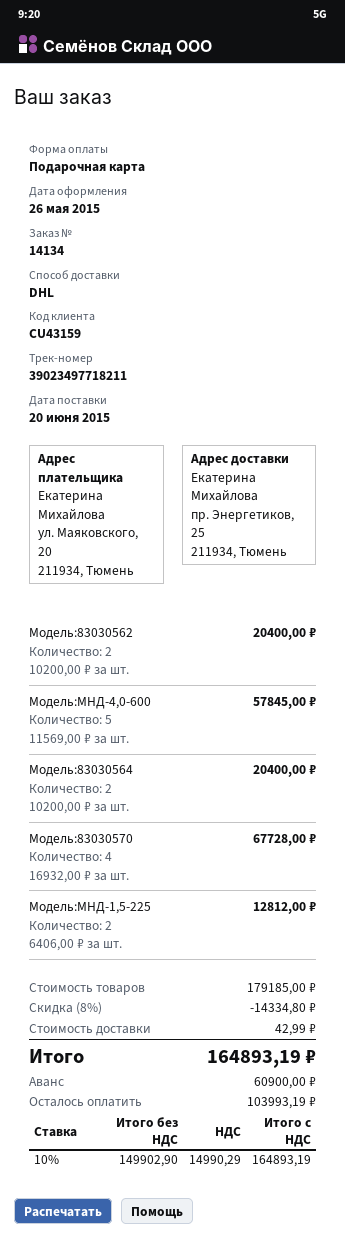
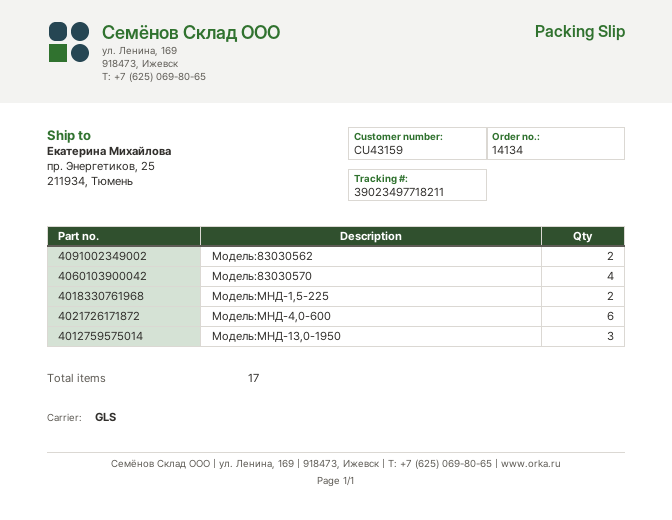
shipping method: DHL -> GLS
Модель:МНД-4,0-600: 5 -> 6
Модель:83030564: 2 -> none
Модель:МНД-13,0-1950: none -> 3

